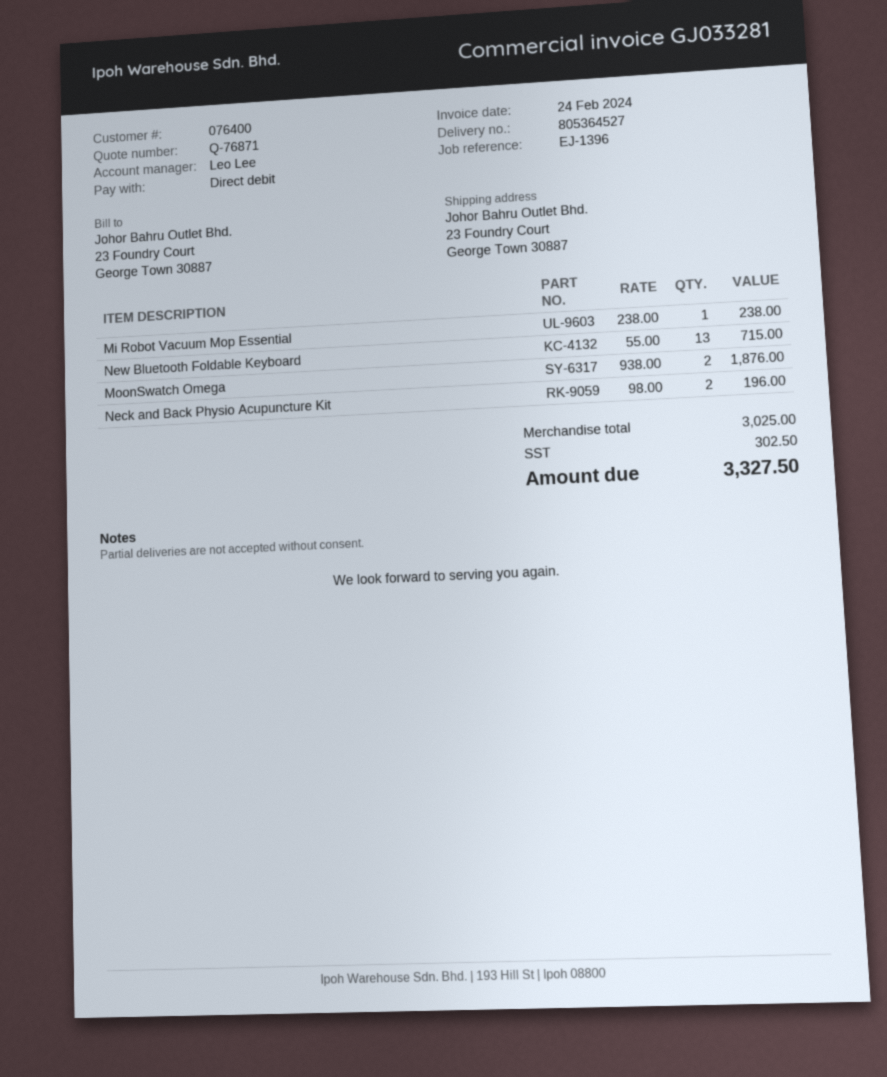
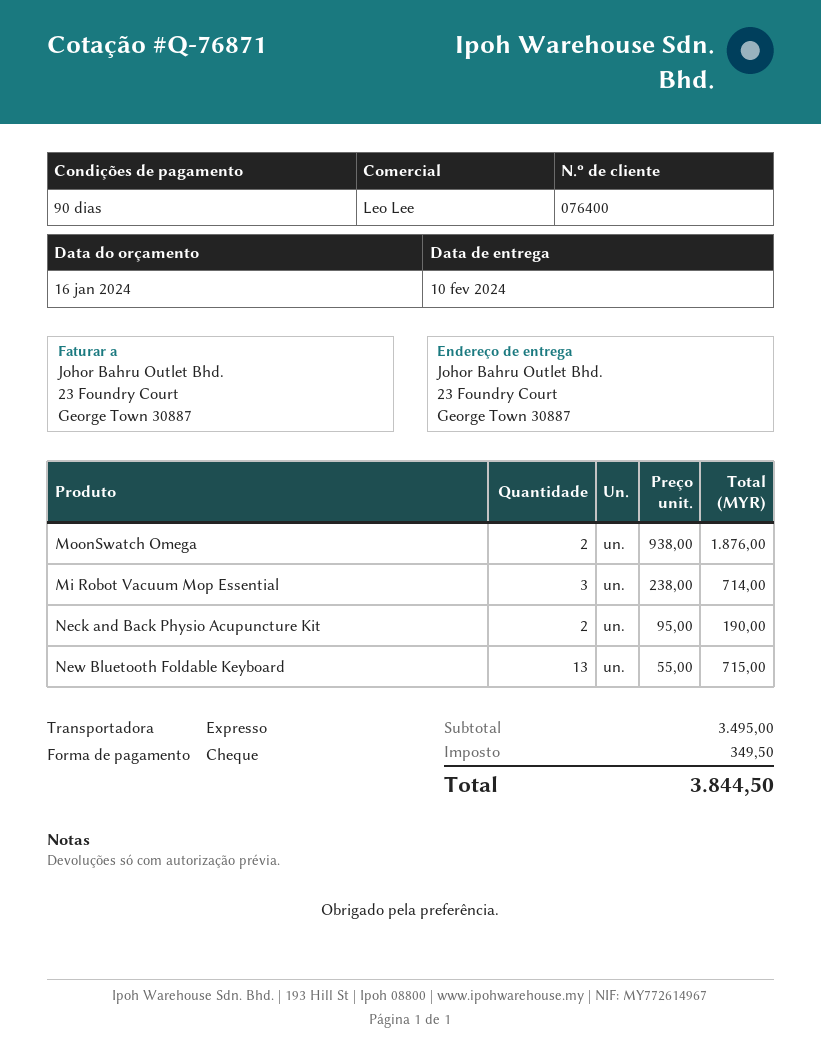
payment method: direct debit -> cheque
Mi Robot Vacuum Mop Essential: 1 x 238.00 = 238.00 -> 3 x 238.00 = 714.00
Neck and Back Physio Acupuncture Kit: 2 x 98.00 = 196.00 -> 2 x 95.00 = 190.00
subtotal: 3025.00 -> 3495.00
tax: 302.50 -> 349.50
total: 3327.50 -> 3844.50

